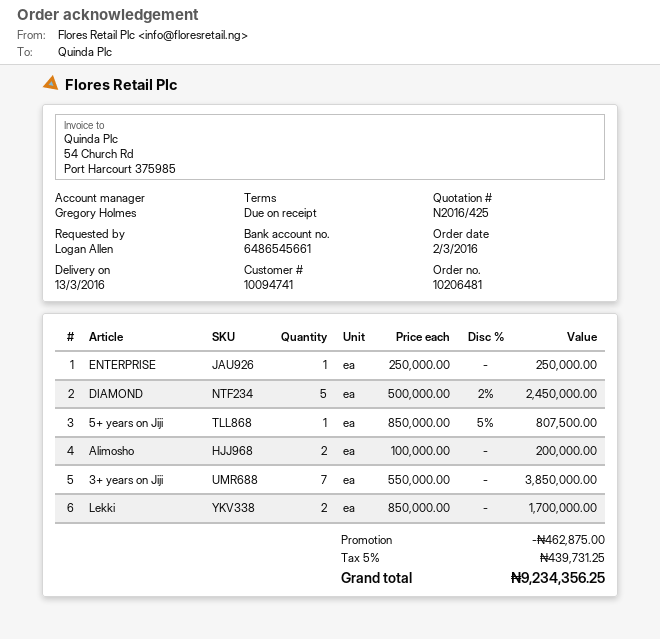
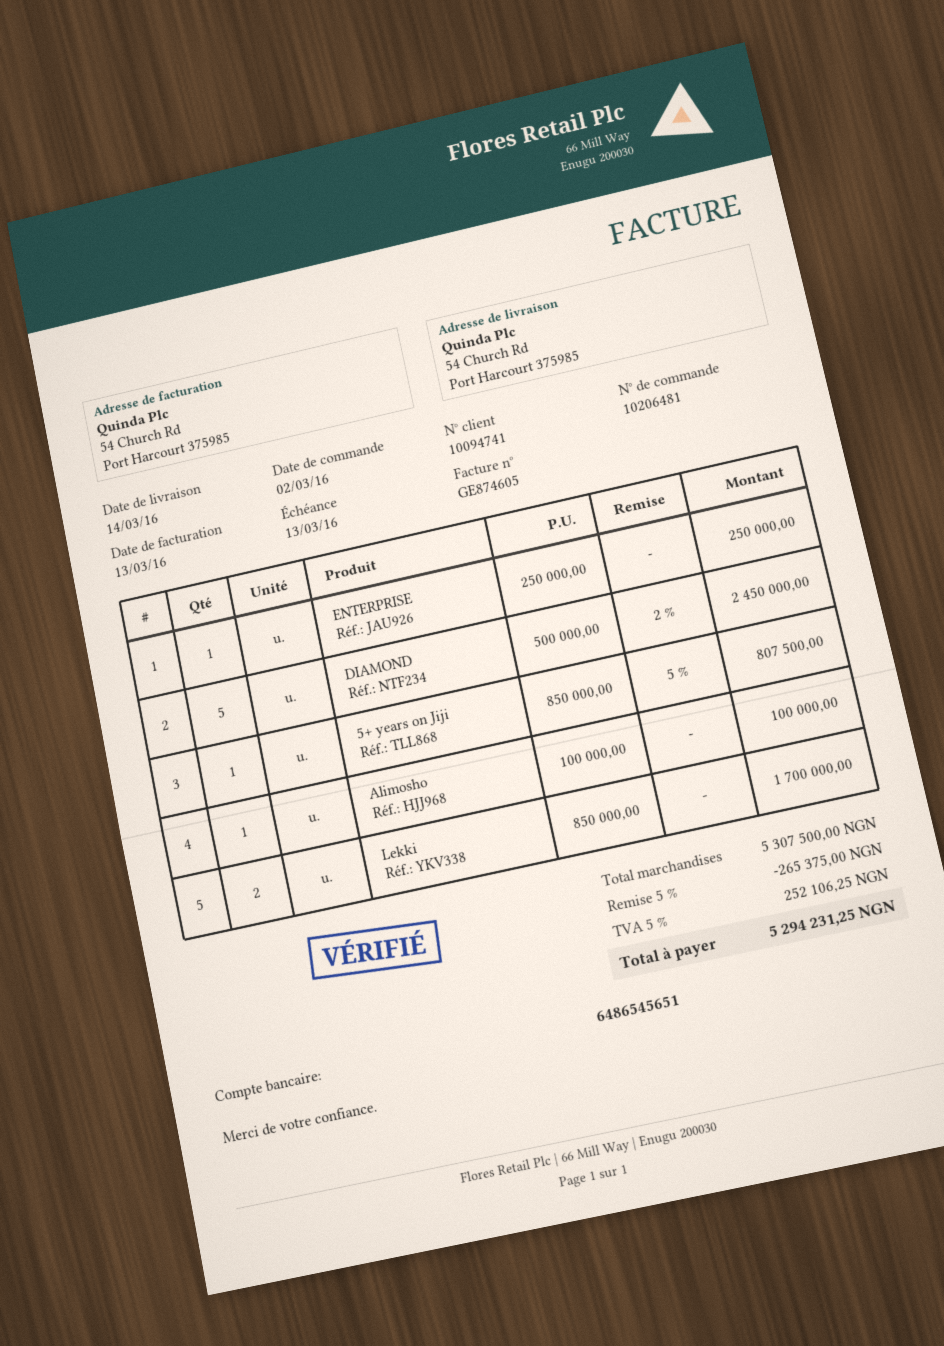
delivery date: 2016-03-13 -> 2016-03-14
bank account: 6486545661 -> 6486545651
Alimosho: 2 x 100000.00 = 200000.00 -> 1 x 100000.00 = 100000.00
3+ years on Jiji: 7 x 550000.00 = 3850000.00 -> none
discount: 462875.00 -> 265375.00
tax: 5% = 439731.25 -> 5% = 252106.25
total: 9234356.25 -> 5294231.25

